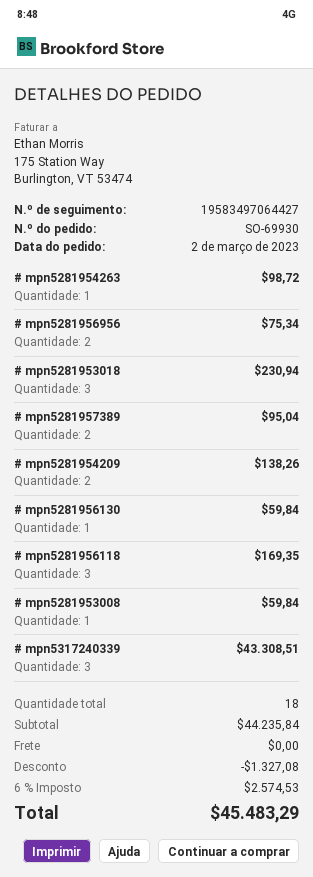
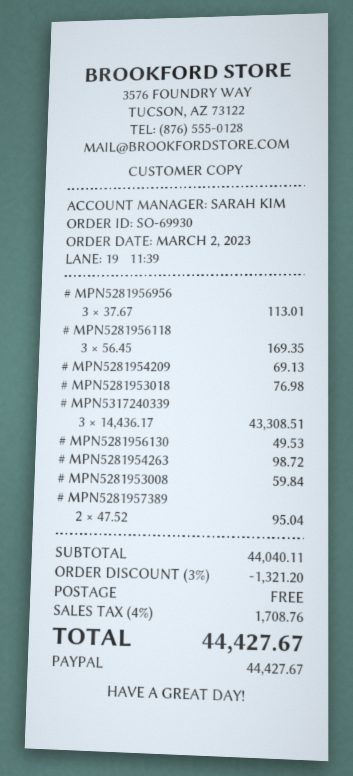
# mpn5281956956: 2 for 75.34 -> 3 for 113.01
# mpn5281953018: 3 for 230.94 -> 1 for 76.98
# mpn5281954209: 2 for 138.26 -> 1 for 69.13
# mpn5281956130: 1 for 59.84 -> 1 for 49.53
subtotal: 44235.84 -> 44040.11
discount: 1327.08 -> 1321.20
tax: 6% = 2574.53 -> 4% = 1708.76
total: 45483.29 -> 44427.67

